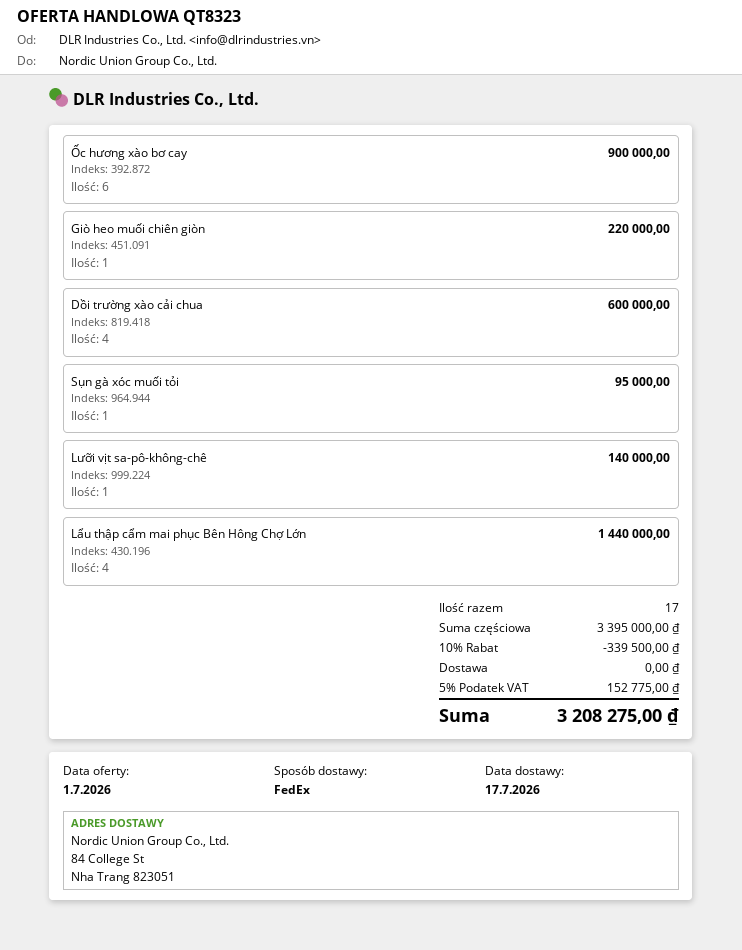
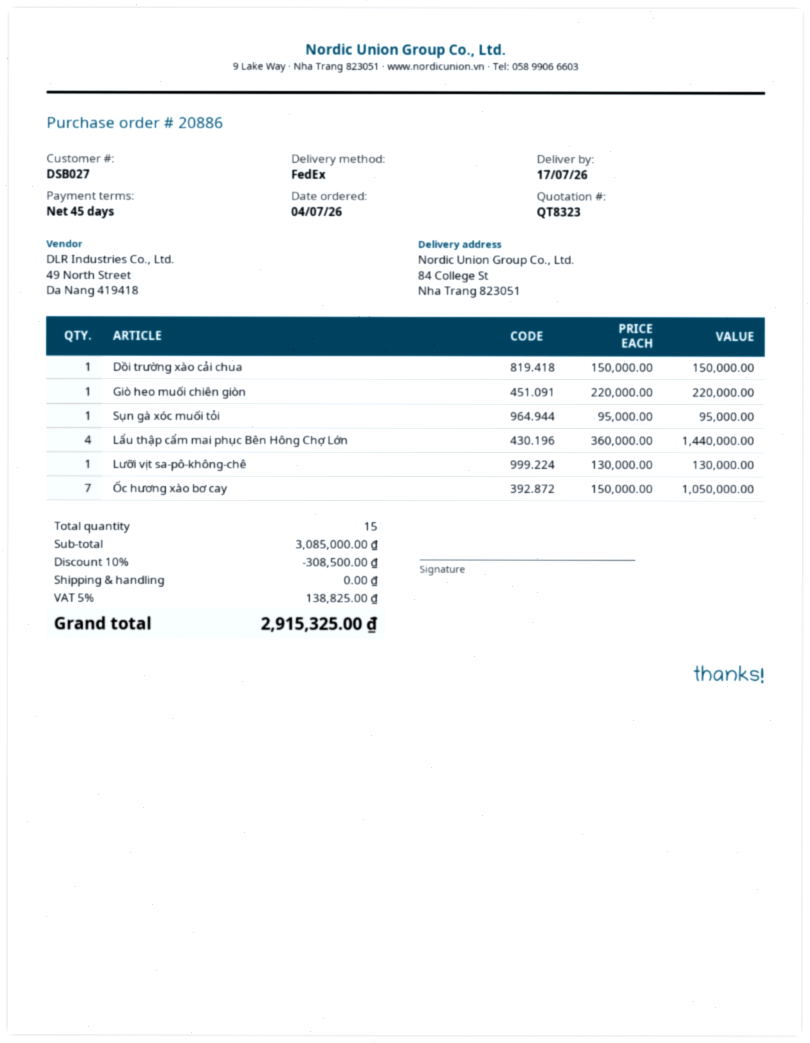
Ốc hương xào bơ cay: 6 for 900000.00 -> 7 for 1050000.00
Dồi trường xào cải chua: 4 for 600000.00 -> 1 for 150000.00
Lưỡi vịt sa-pô-không-chê: 1 for 140000.00 -> 1 for 130000.00
total quantity: 17 -> 15
subtotal: 3395000.00 -> 3085000.00
discount: 10% = 339500.00 -> 10% = 308500.00
tax: 5% = 152775.00 -> 5% = 138825.00
total: 3208275.00 -> 2915325.00

